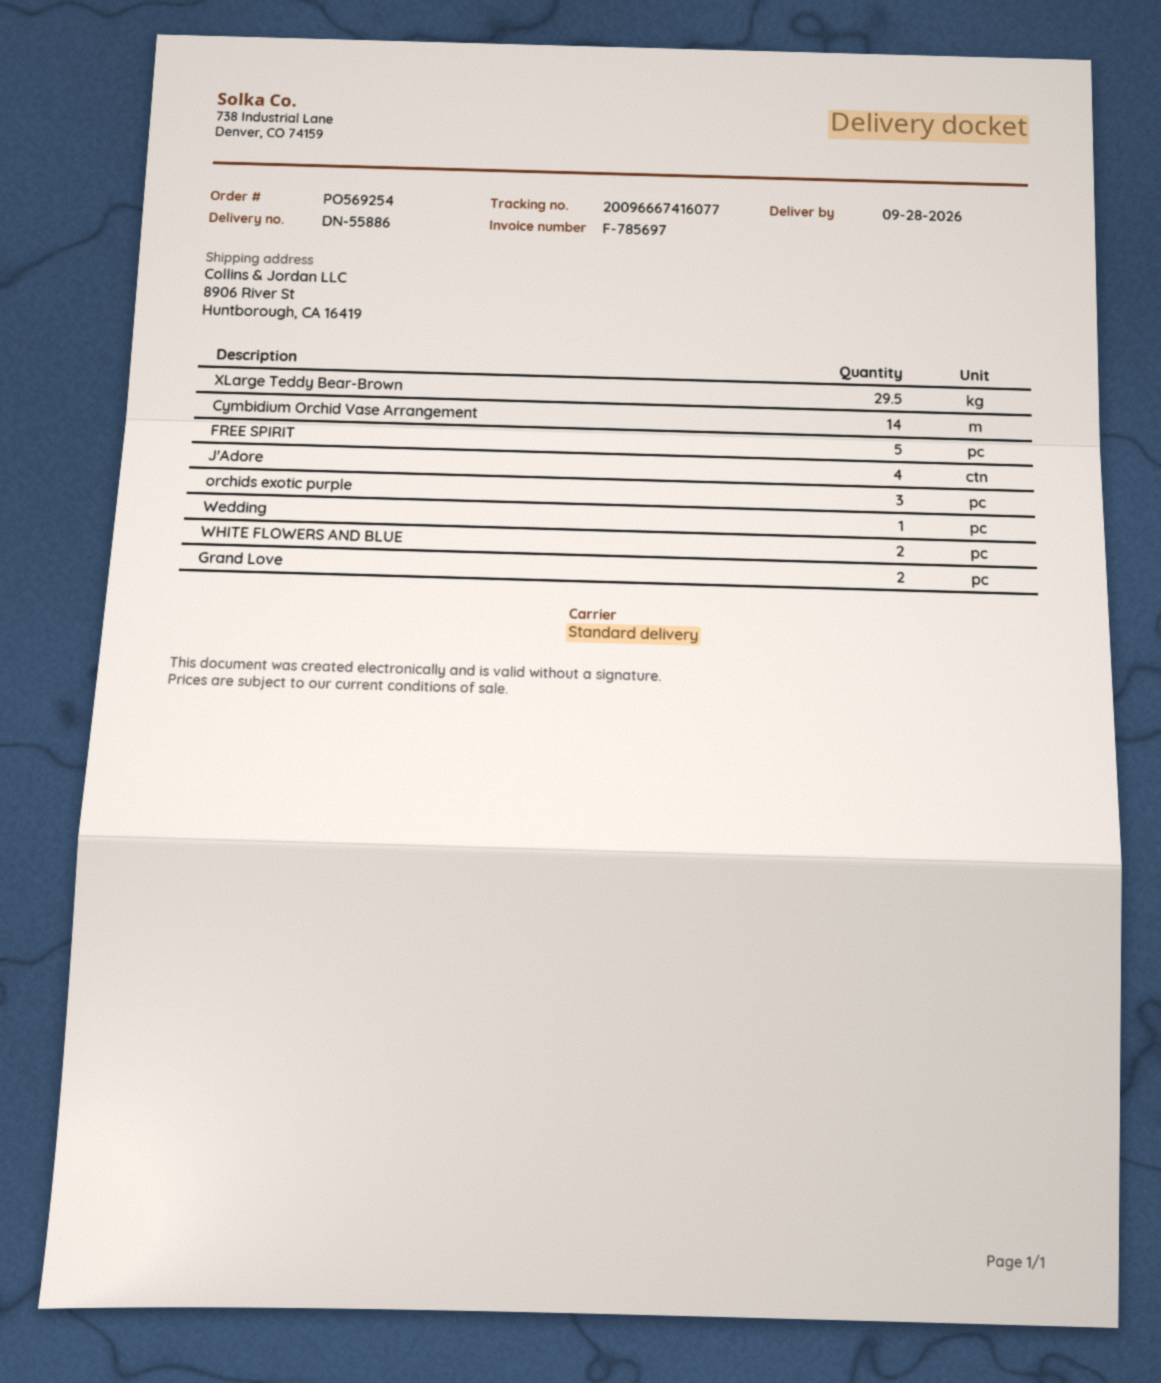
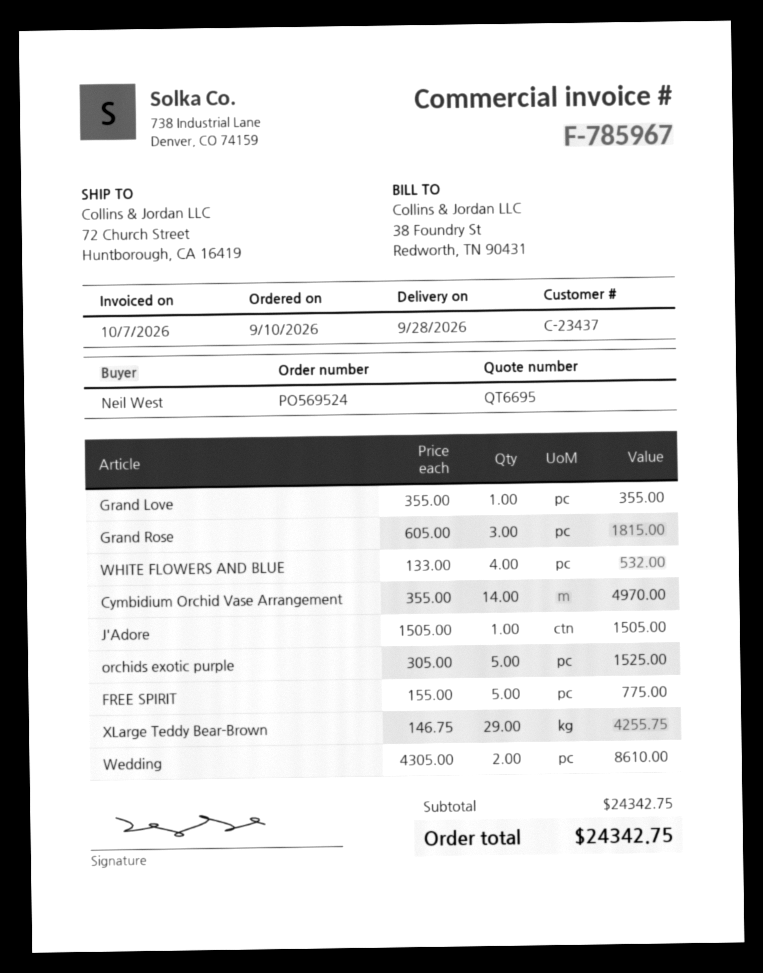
order number: PO569254 -> PO569524
invoice number: F-785697 -> F-785967
ship to: 8906 River St, Huntborough, CA 16419 -> 72 Church Street, Huntborough, CA 16419
XLarge Teddy Bear-Brown: 29.5 -> 29
J'Adore: 4 -> 1
orchids exotic purple: 3 -> 5
Wedding: 1 -> 2
WHITE FLOWERS AND BLUE: 2 -> 4
Grand Love: 2 -> 1
Grand Rose: none -> 3

